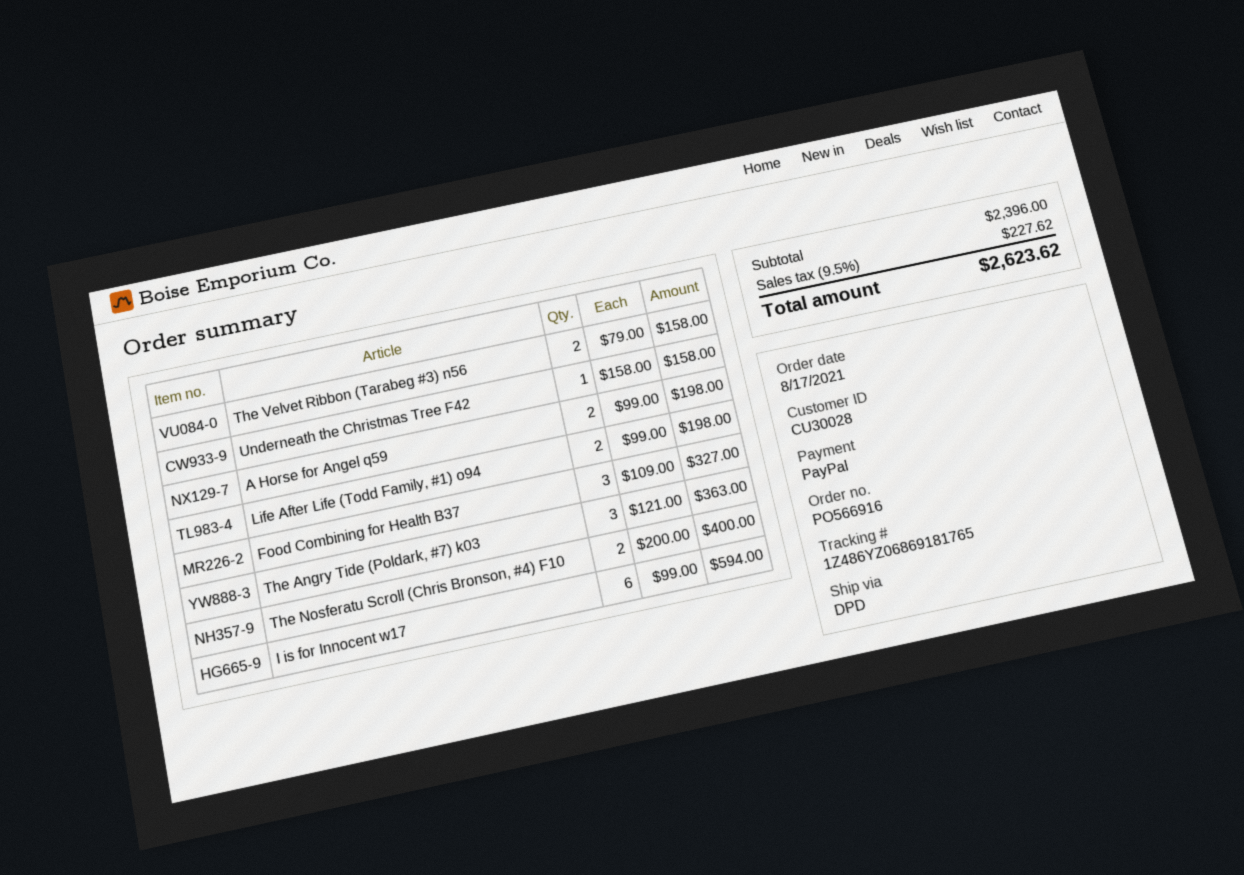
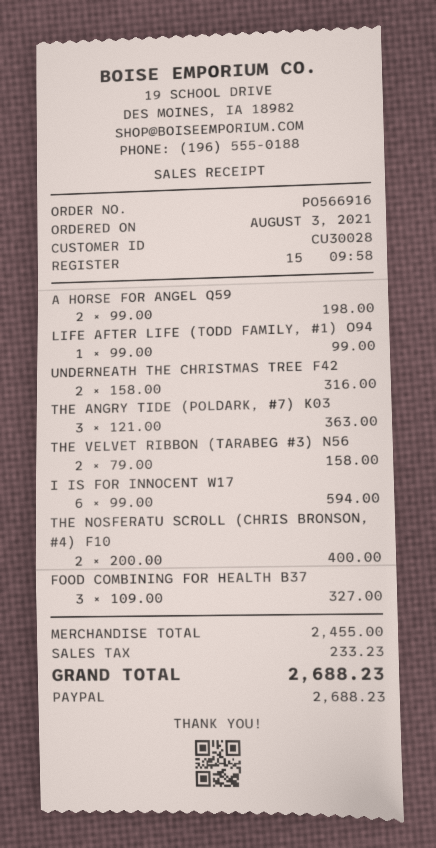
order date: 2021-08-17 -> 2021-08-03
Underneath the Christmas Tree F42: 1 x 158.00 = 158.00 -> 2 x 158.00 = 316.00
Life After Life (Todd Family, #1) o94: 2 x 99.00 = 198.00 -> 1 x 99.00 = 99.00
subtotal: 2396.00 -> 2455.00
tax: 227.62 -> 233.23
total: 2623.62 -> 2688.23

